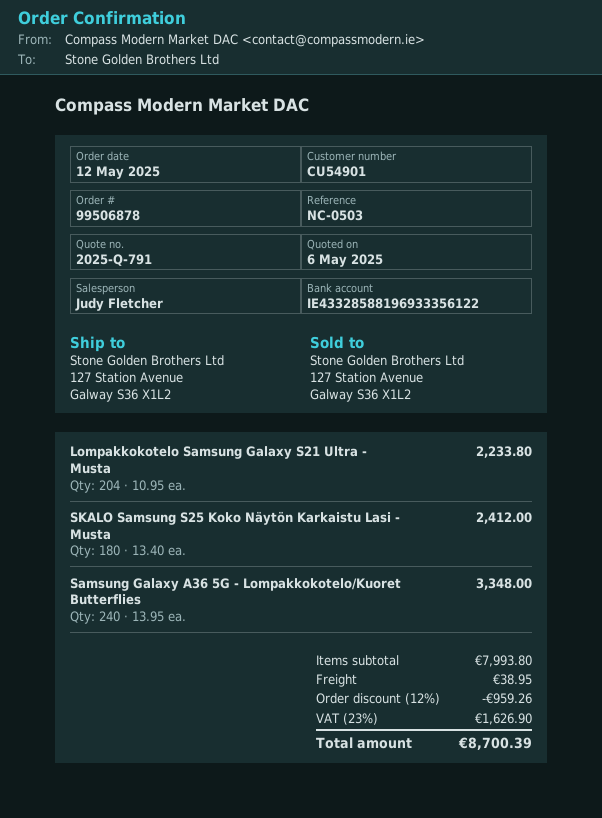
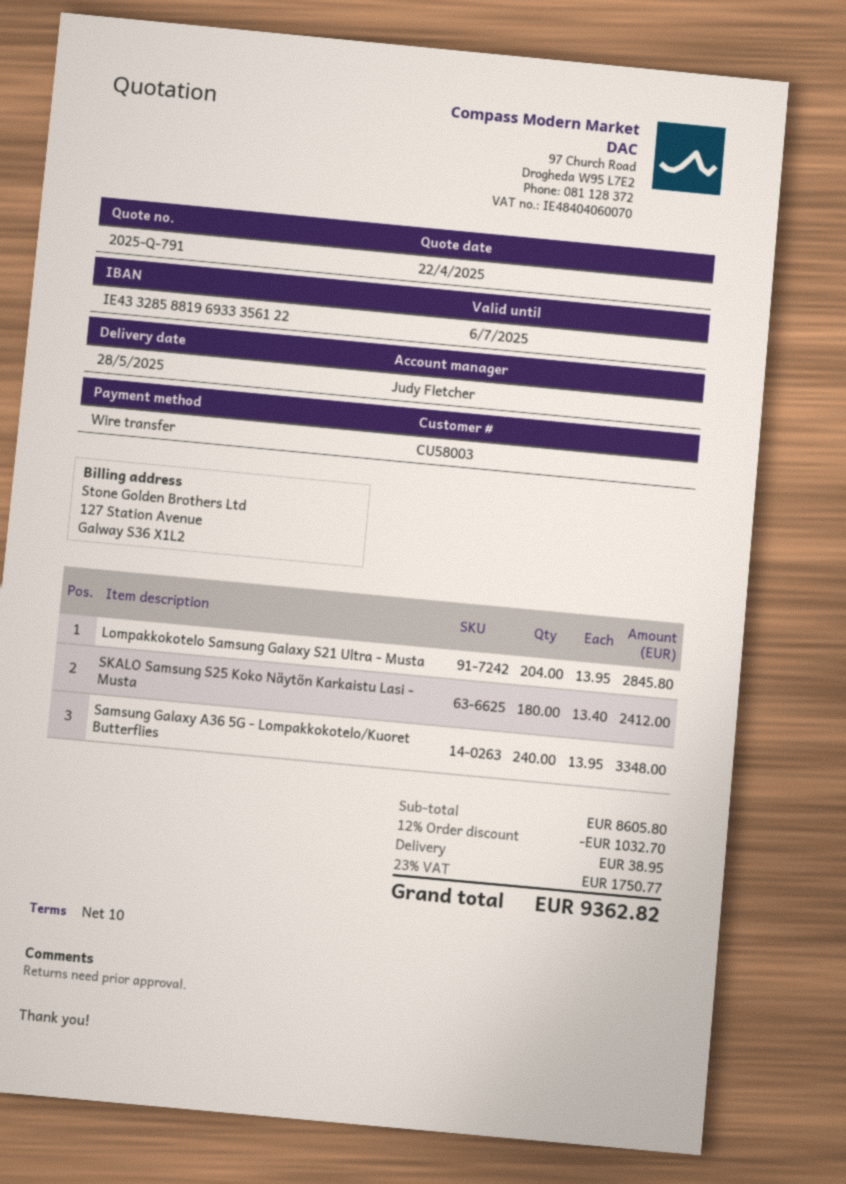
quote date: 2025-05-06 -> 2025-04-22
customer number: CU54901 -> CU58003
Lompakkokotelo Samsung Galaxy S21 Ultra - Musta: 204 x 10.95 = 2233.80 -> 204 x 13.95 = 2845.80
subtotal: 7993.80 -> 8605.80
discount: 12% = 959.26 -> 12% = 1032.70
tax: 23% = 1626.90 -> 23% = 1750.77
total: 8700.39 -> 9362.82

